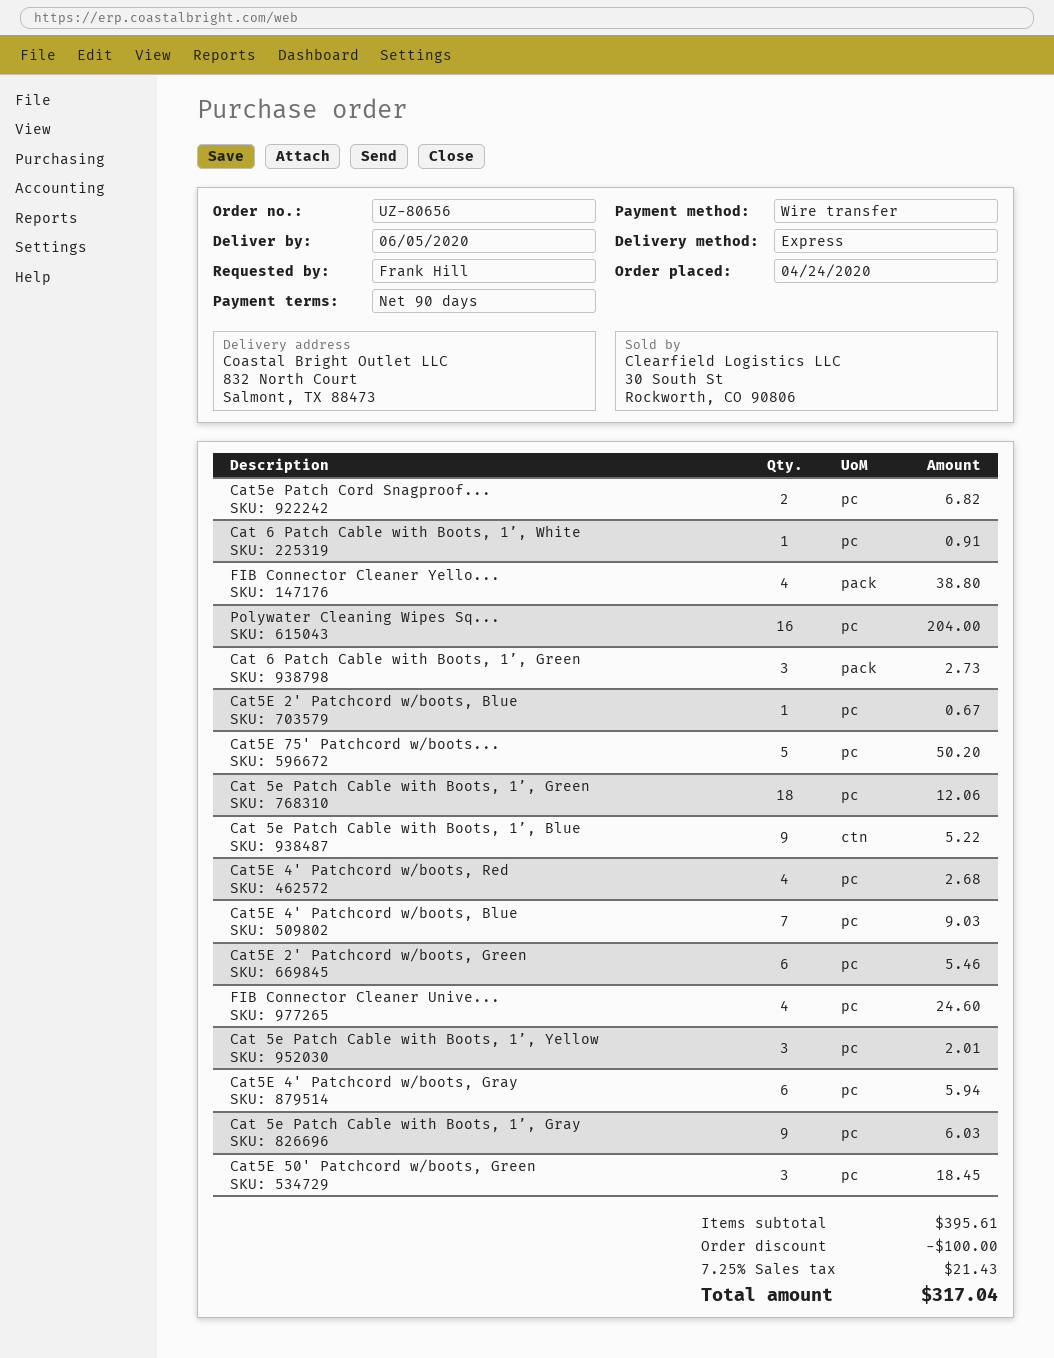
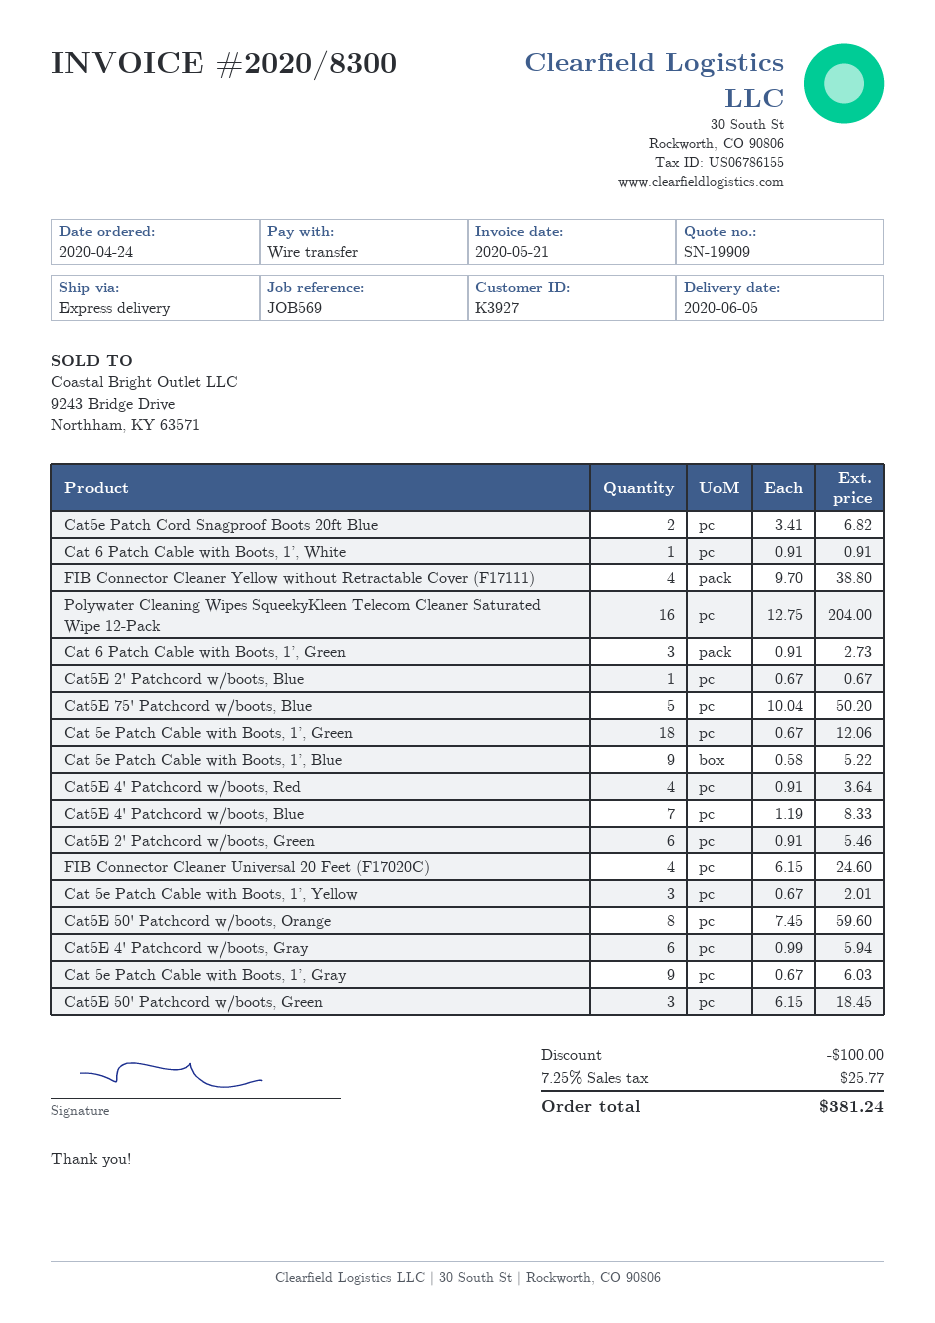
Cat5E 4' Patchcord w/boots, Red: 4 for 2.68 -> 4 for 3.64
Cat5E 4' Patchcord w/boots, Blue: 7 for 9.03 -> 7 for 8.33
Cat5E 50' Patchcord w/boots, Orange: none -> 8 for 59.60
tax: 7.25% = 21.43 -> 7.25% = 25.77
total: 317.04 -> 381.24

